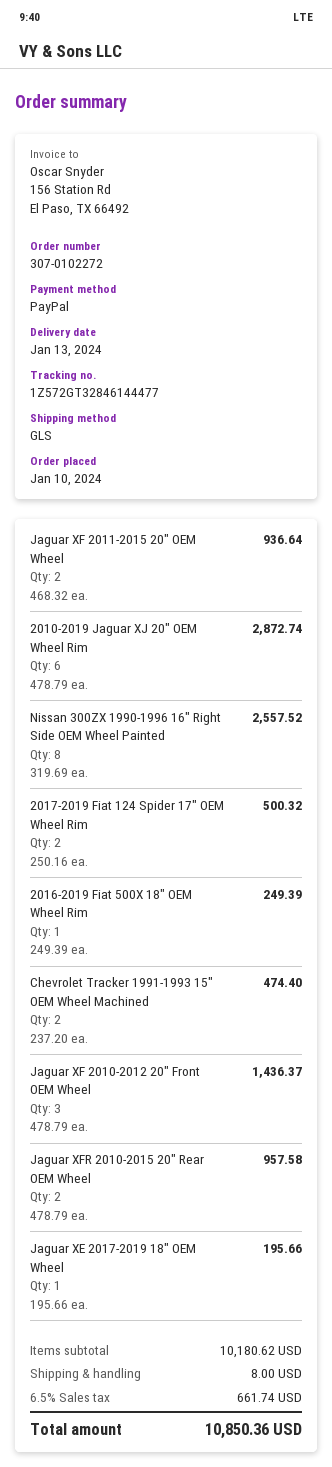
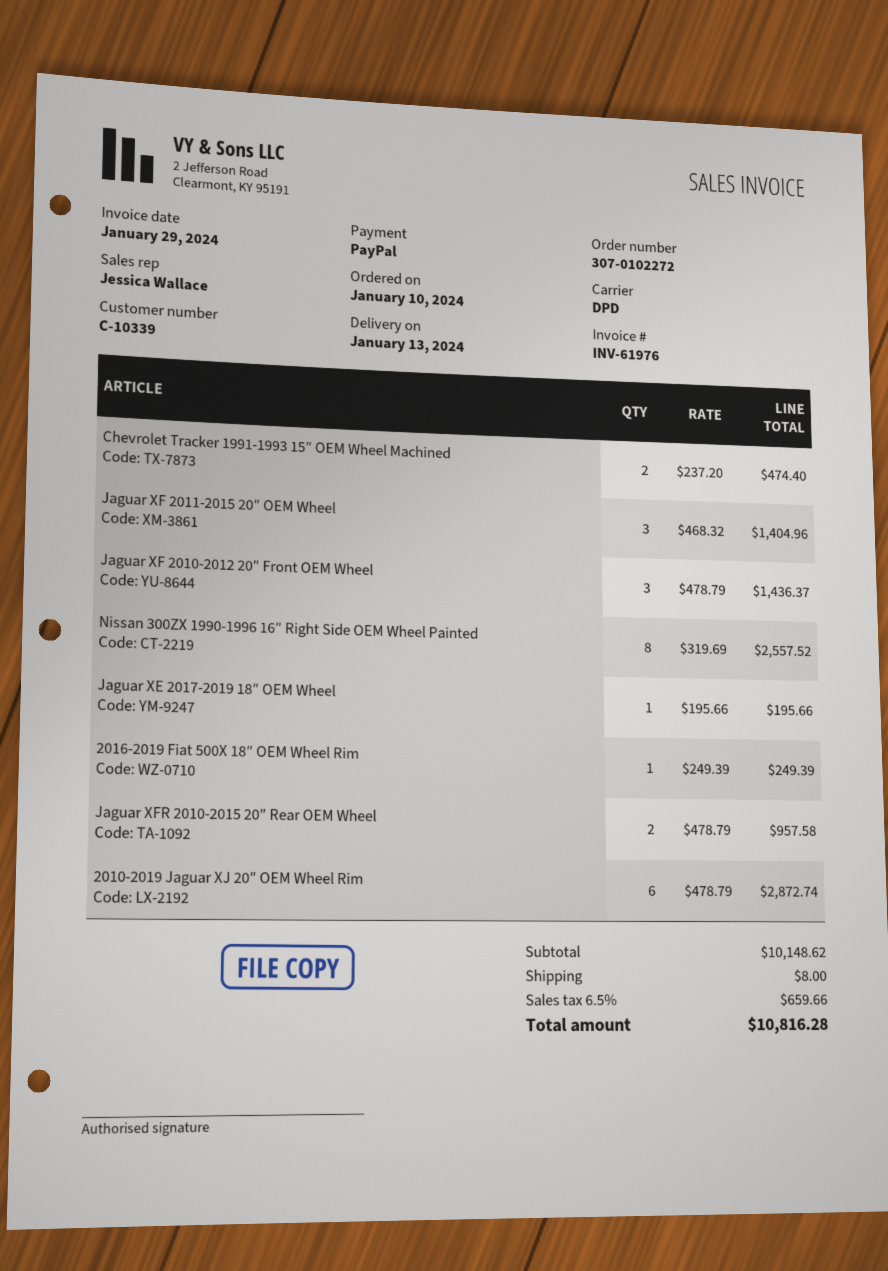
shipping method: GLS -> DPD
Jaguar XF 2011-2015 20″ OEM Wheel: 2 x 468.32 = 936.64 -> 3 x 468.32 = 1404.96
2017-2019 Fiat 124 Spider 17″ OEM Wheel Rim: 2 x 250.16 = 500.32 -> none
subtotal: 10180.62 -> 10148.62
tax: 6.5% = 661.74 -> 6.5% = 659.66
total: 10850.36 -> 10816.28

